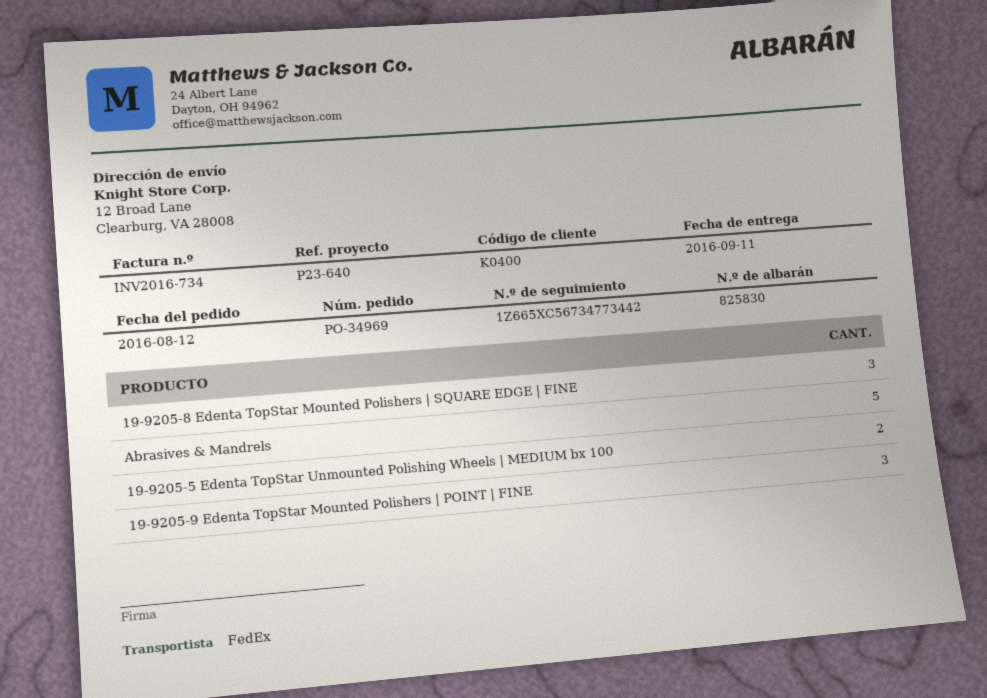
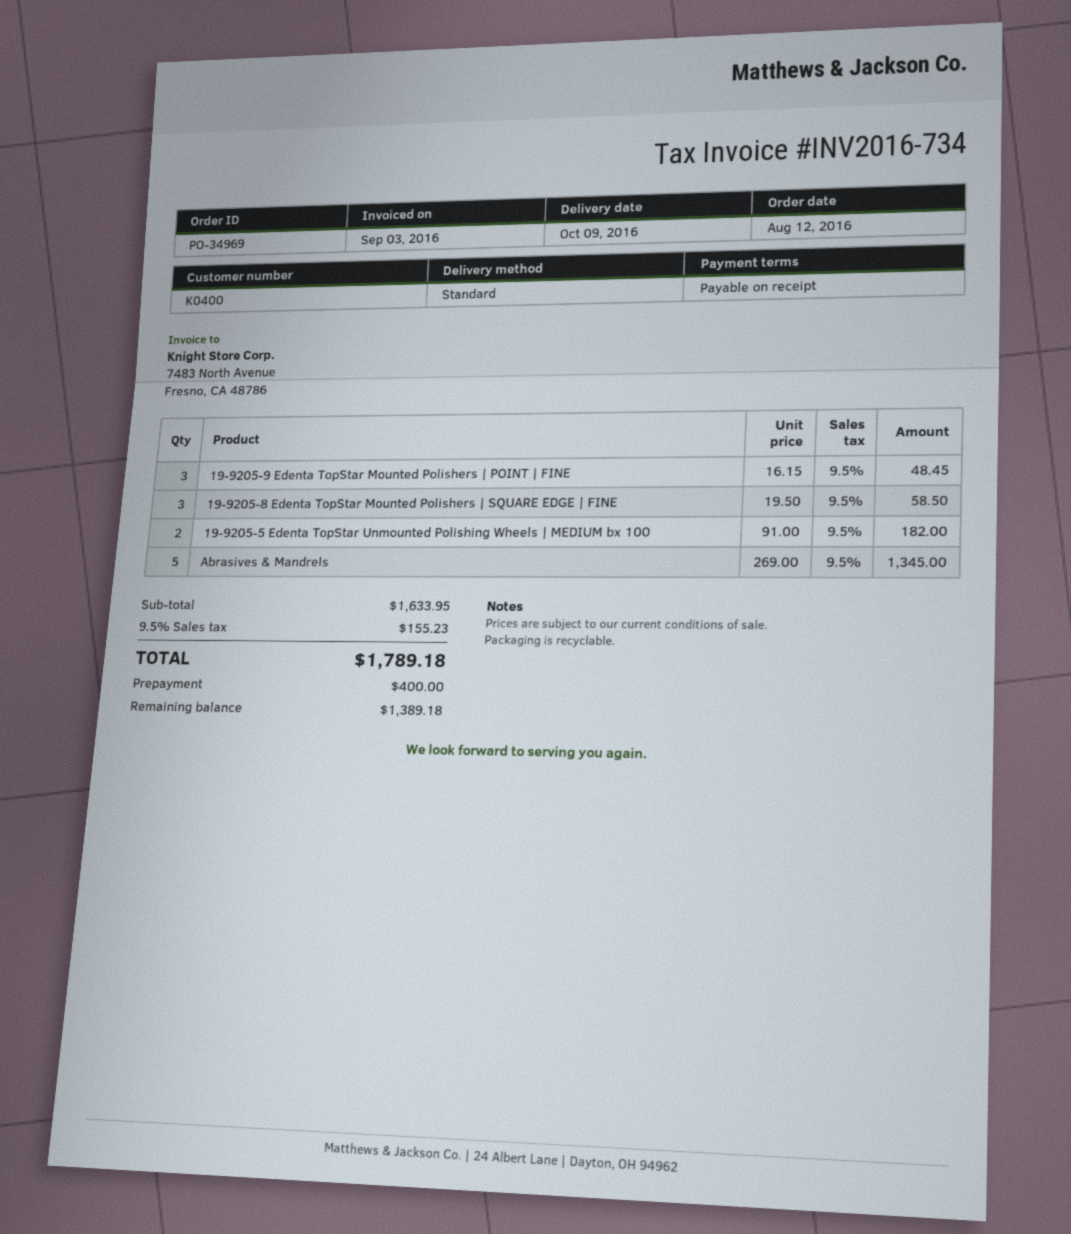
delivery date: 2016-09-11 -> 2016-10-09
shipping method: FedEx -> standard

